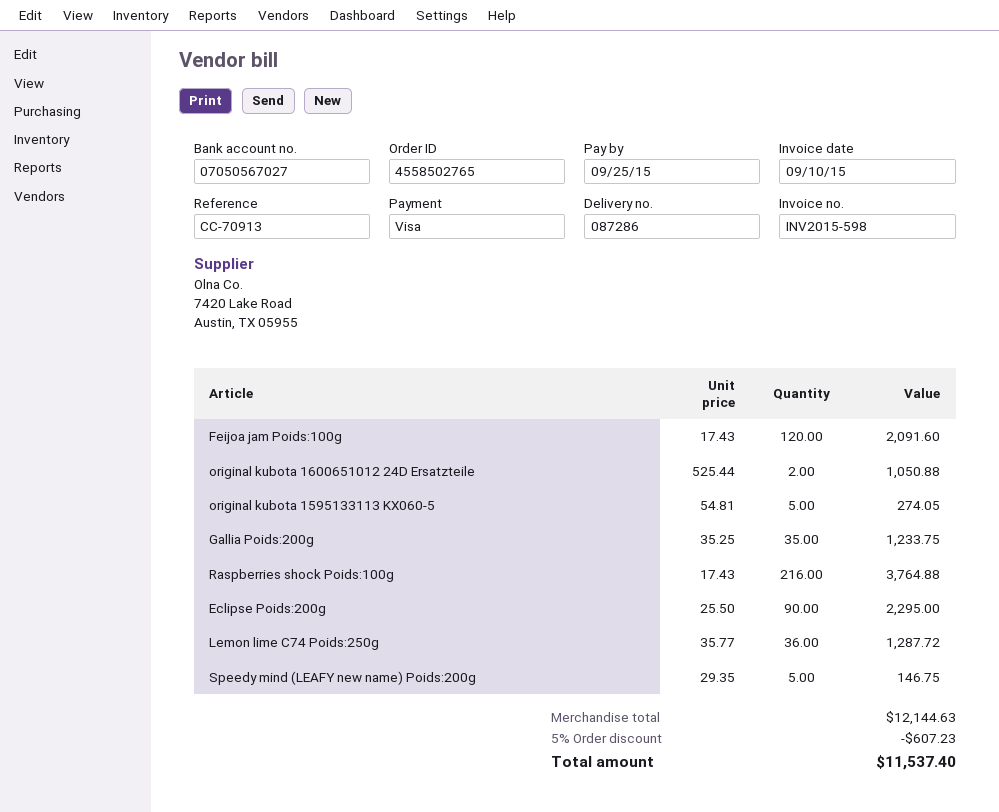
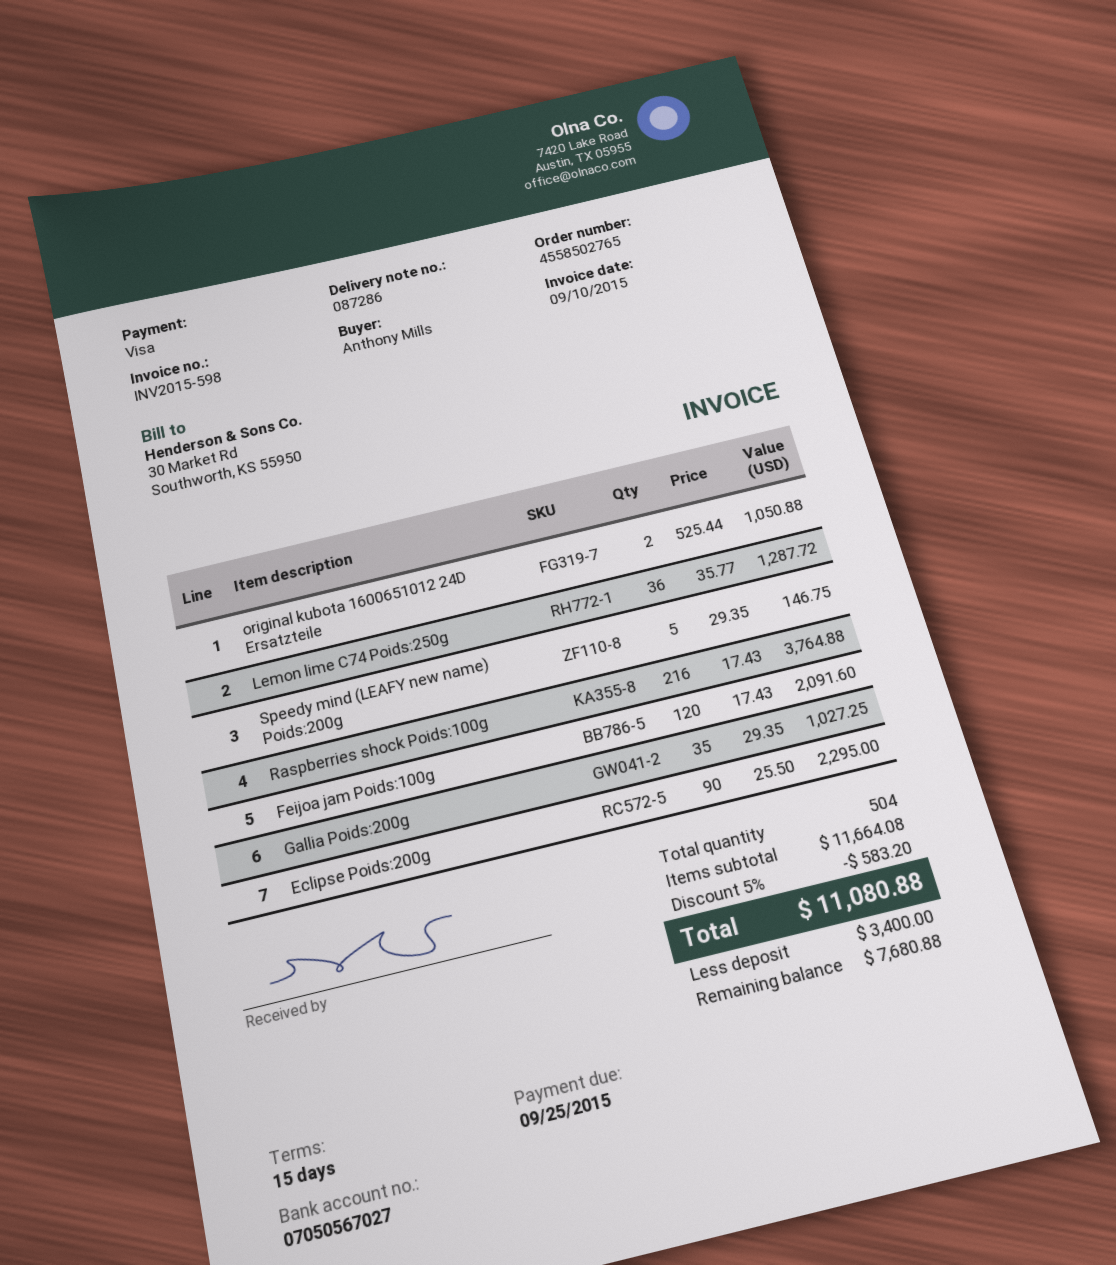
original kubota 1595133113 KX060-5: 5 x 54.81 = 274.05 -> none
Gallia Poids:200g: 35 x 35.25 = 1233.75 -> 35 x 29.35 = 1027.25
subtotal: 12144.63 -> 11664.08
discount: 5% = 607.23 -> 5% = 583.20
total: 11537.40 -> 11080.88

